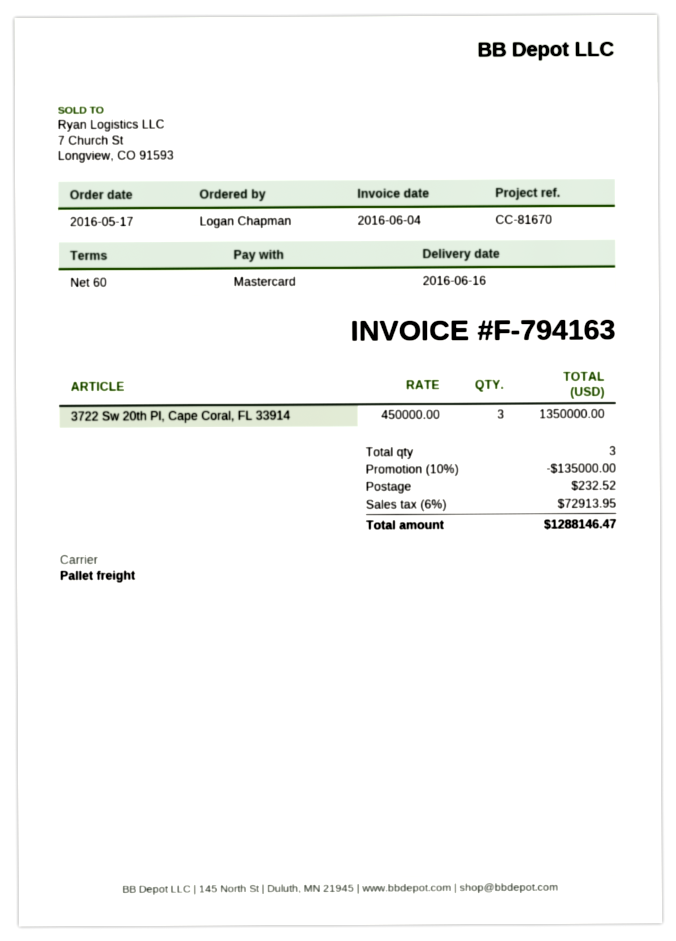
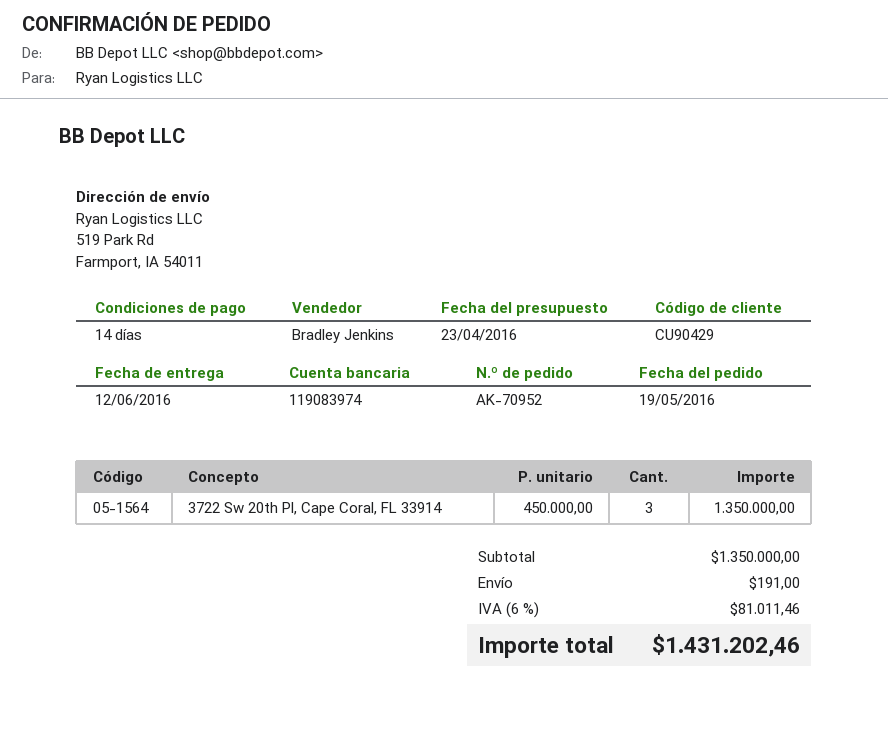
order date: 2016-05-17 -> 2016-05-19
delivery date: 2016-06-16 -> 2016-06-12
payment terms: 60 days -> 14 days
discount: 10% = 135000.00 -> none
shipping: 232.52 -> 191.00
tax: 6% = 72913.95 -> 6% = 81011.46
total: 1288146.47 -> 1431202.46

